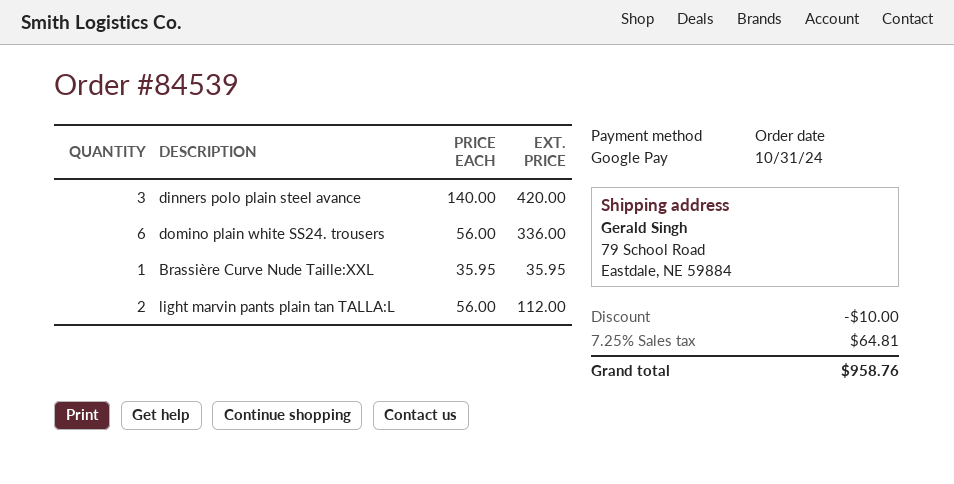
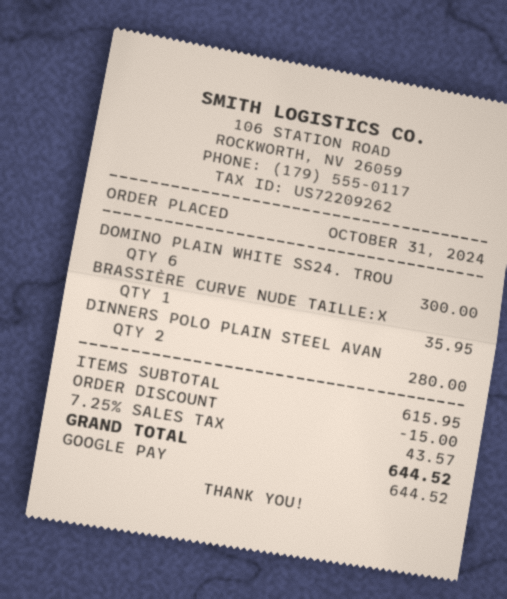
dinners polo plain steel avance: 3 for 420.00 -> 2 for 280.00
domino plain white SS24. trousers: 6 for 336.00 -> 6 for 300.00
light marvin pants plain tan TALLA:L: 2 for 112.00 -> none
discount: 10.00 -> 15.00
tax: 7.25% = 64.81 -> 7.25% = 43.57
total: 958.76 -> 644.52

